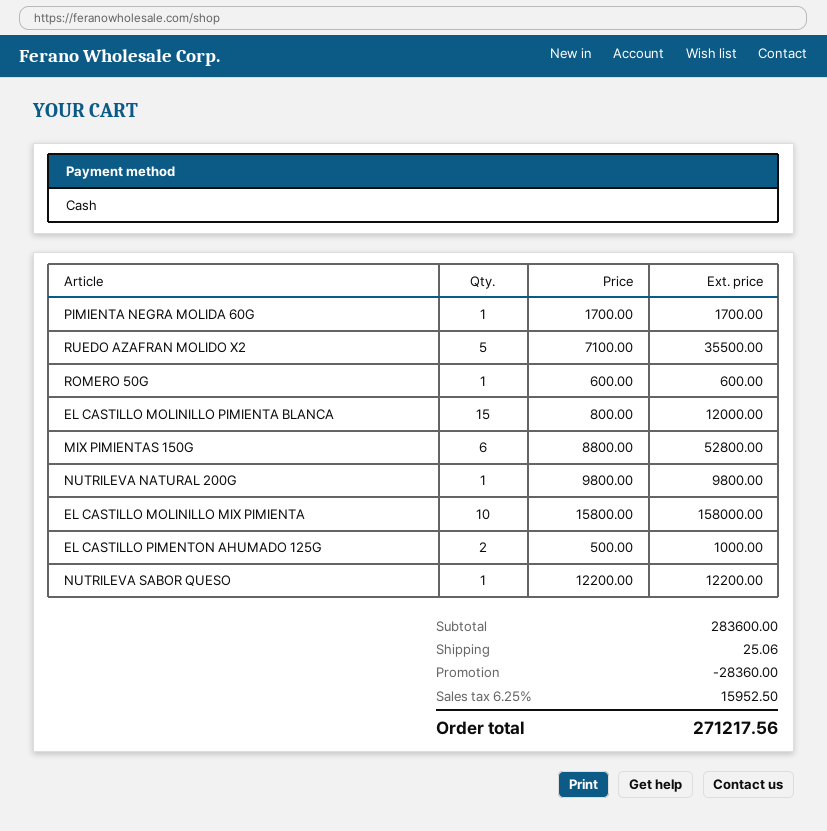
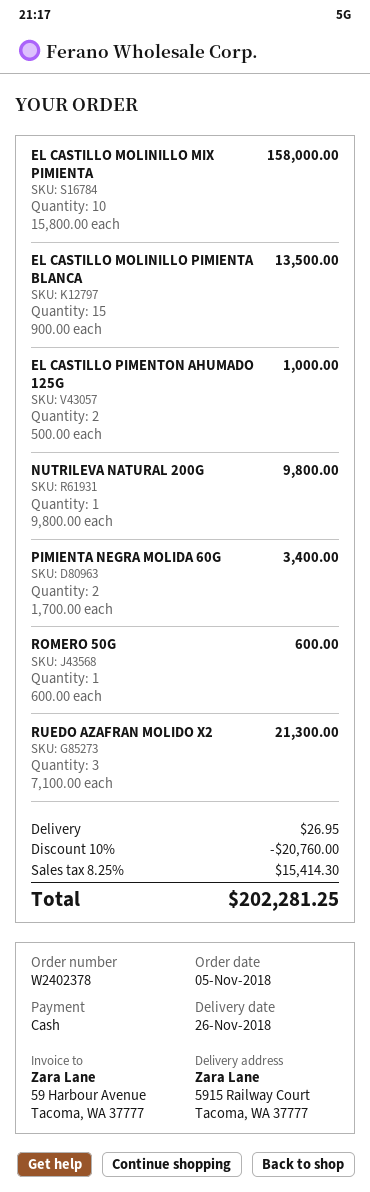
PIMIENTA NEGRA MOLIDA 60G: 1 x 1700.00 = 1700.00 -> 2 x 1700.00 = 3400.00
RUEDO AZAFRAN MOLIDO X2: 5 x 7100.00 = 35500.00 -> 3 x 7100.00 = 21300.00
EL CASTILLO MOLINILLO PIMIENTA BLANCA: 15 x 800.00 = 12000.00 -> 15 x 900.00 = 13500.00
MIX PIMIENTAS 150G: 6 x 8800.00 = 52800.00 -> none
NUTRILEVA SABOR QUESO: 1 x 12200.00 = 12200.00 -> none
discount: 28360.00 -> 20760.00
shipping: 25.06 -> 26.95
tax: 6.25% = 15952.50 -> 8.25% = 15414.30
total: 271217.56 -> 202281.25

